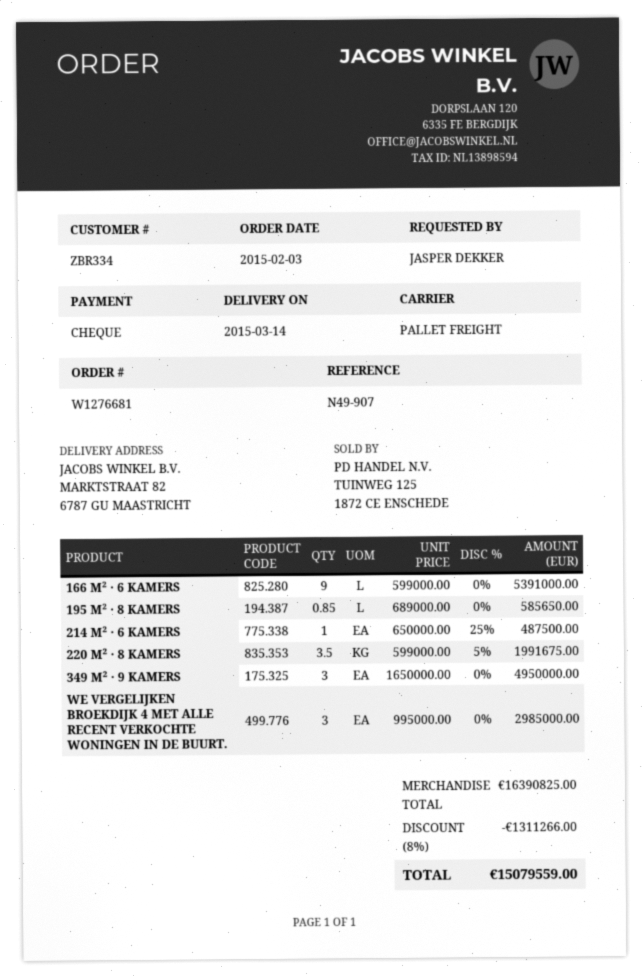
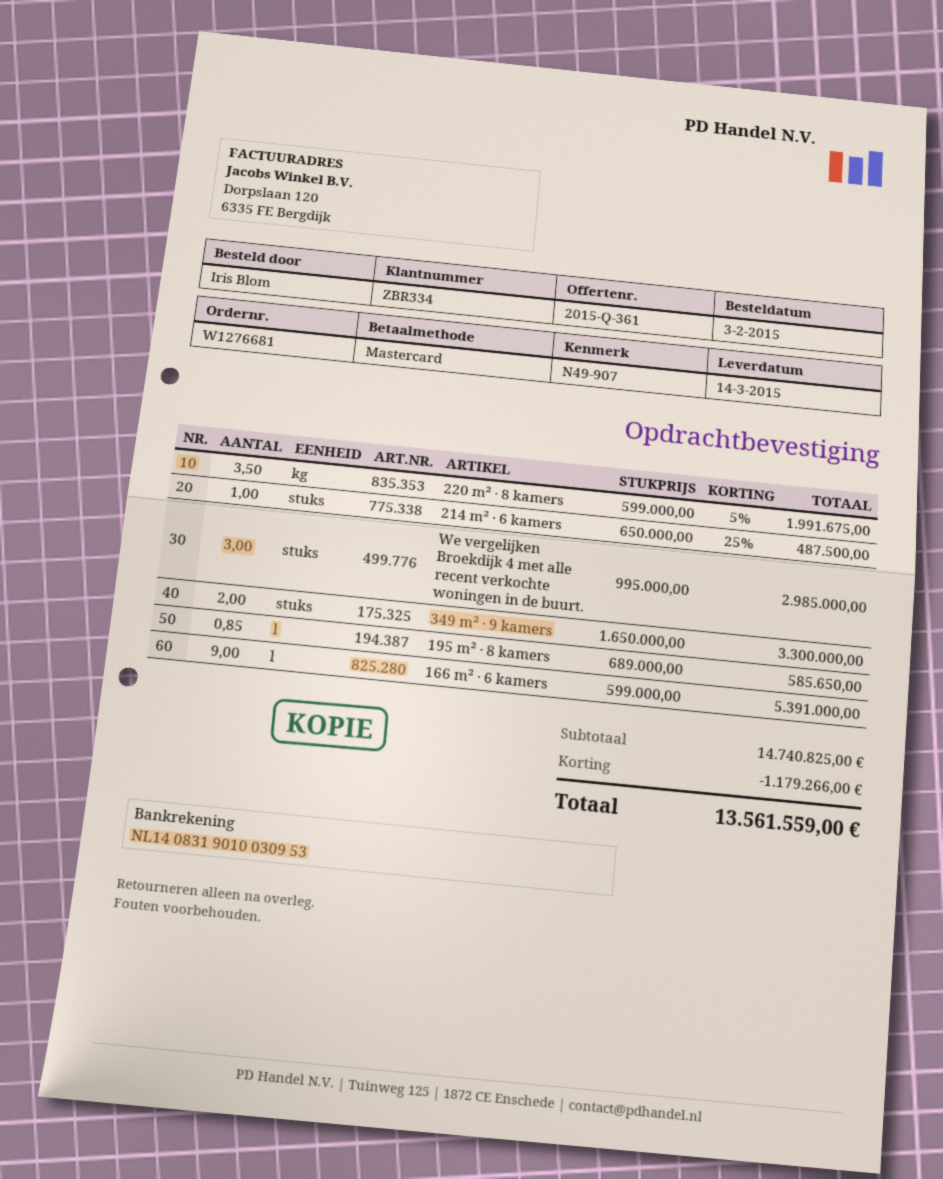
ordered by: JASPER DEKKER -> Iris Blom
payment method: cheque -> Mastercard
349 M² · 9 KAMERS: 3 x 1650000.00 = 4950000.00 -> 2 x 1650000.00 = 3300000.00
subtotal: 16390825.00 -> 14740825.00
discount: 1311266.00 -> 1179266.00
total: 15079559.00 -> 13561559.00

